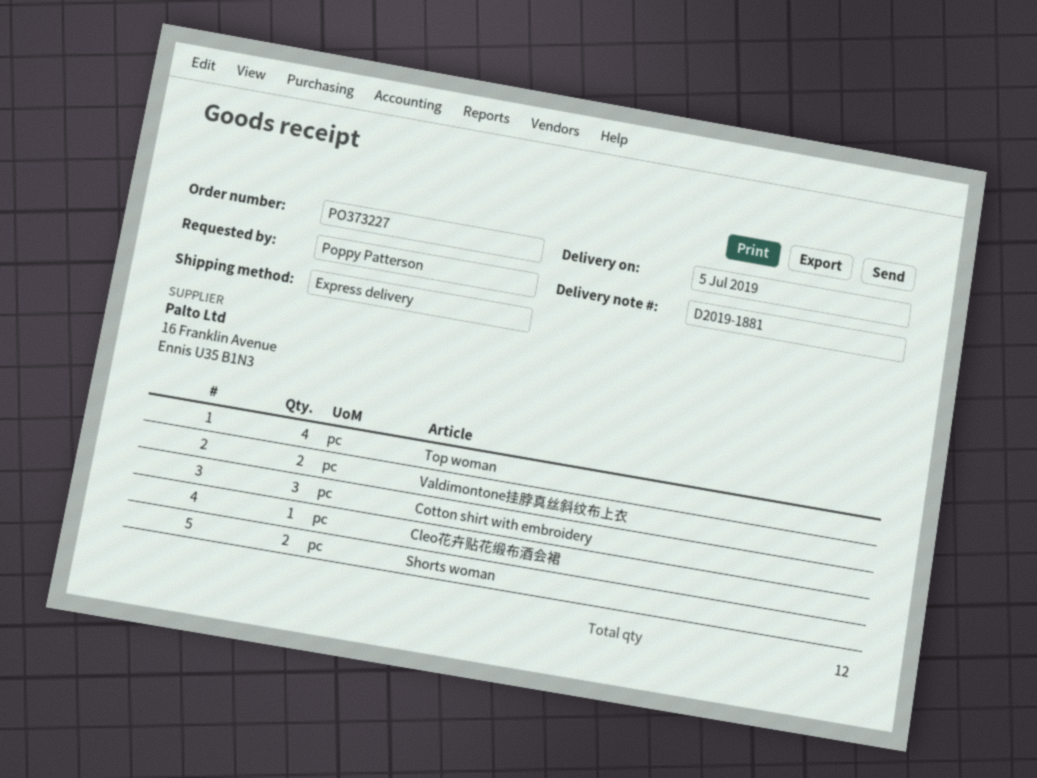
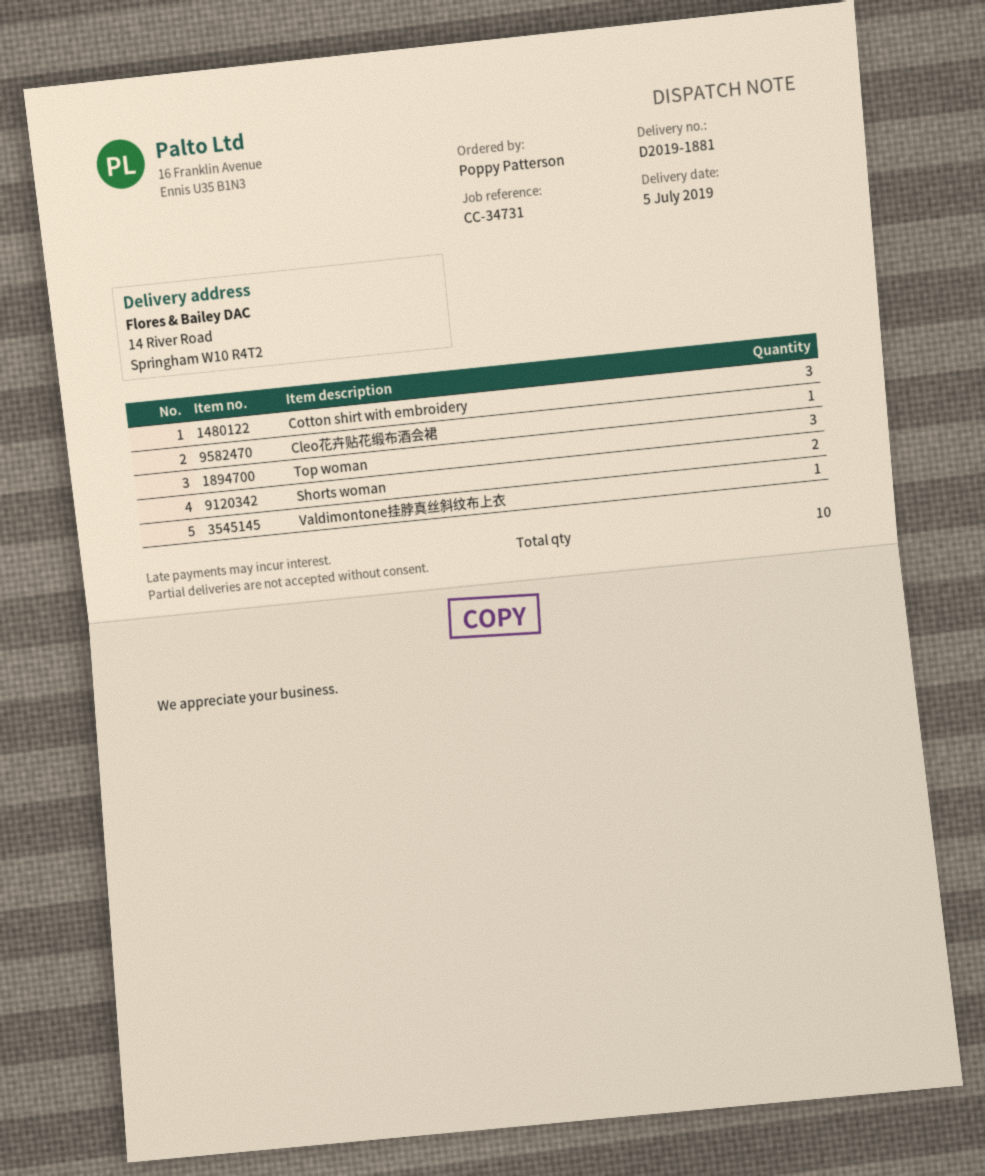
Top woman: 4 -> 3
Valdimontone挂脖真丝斜纹布上衣: 2 -> 1
total quantity: 12 -> 10

